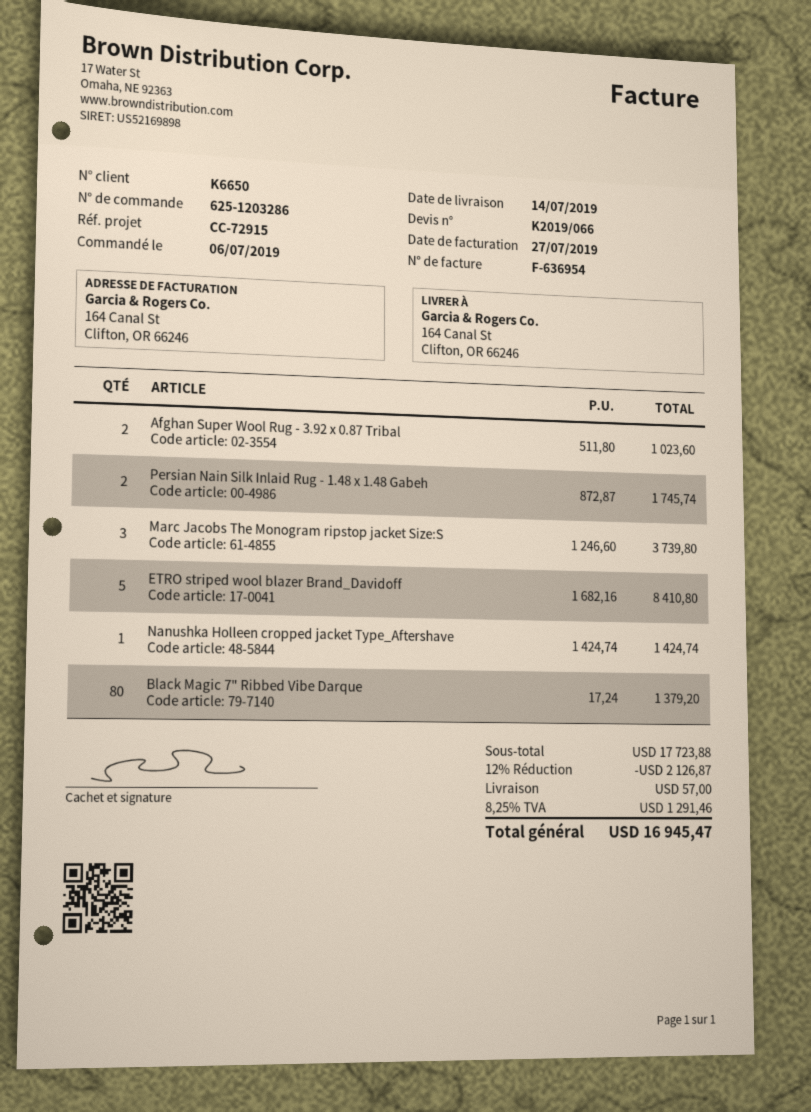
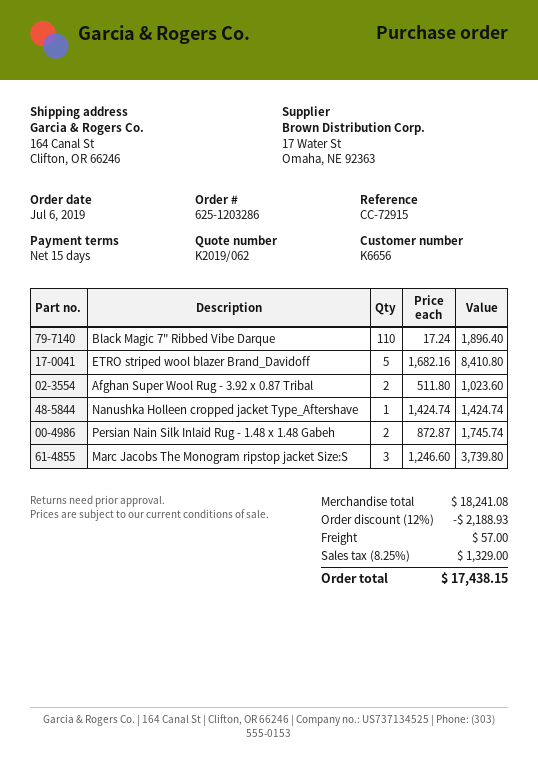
quote number: K2019/066 -> K2019/062
customer number: K6650 -> K6656
Black Magic 7" Ribbed Vibe Darque: 80 x 17.24 = 1379.20 -> 110 x 17.24 = 1896.40
subtotal: 17723.88 -> 18241.08
discount: 12% = 2126.87 -> 12% = 2188.93
tax: 8.25% = 1291.46 -> 8.25% = 1329.00
total: 16945.47 -> 17438.15

